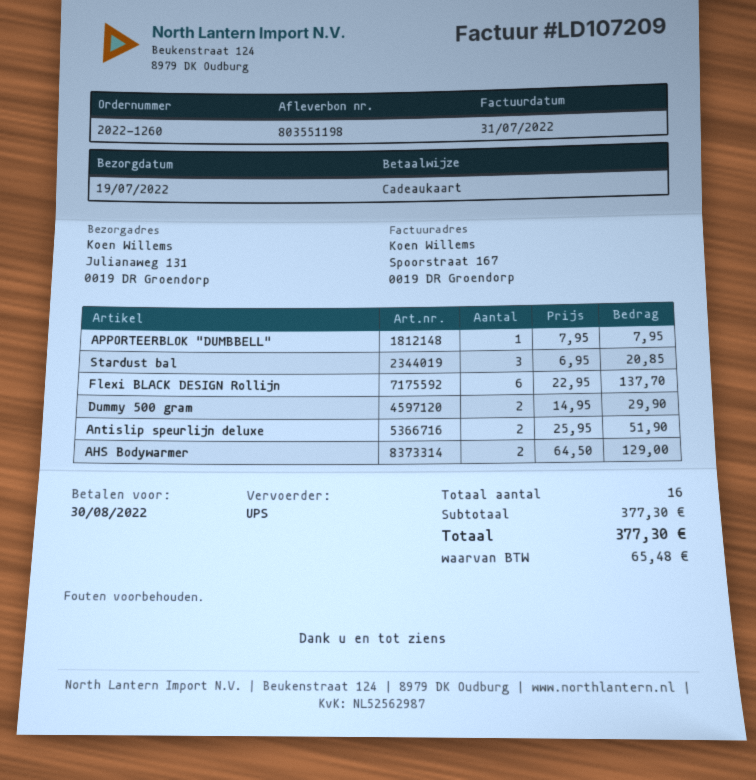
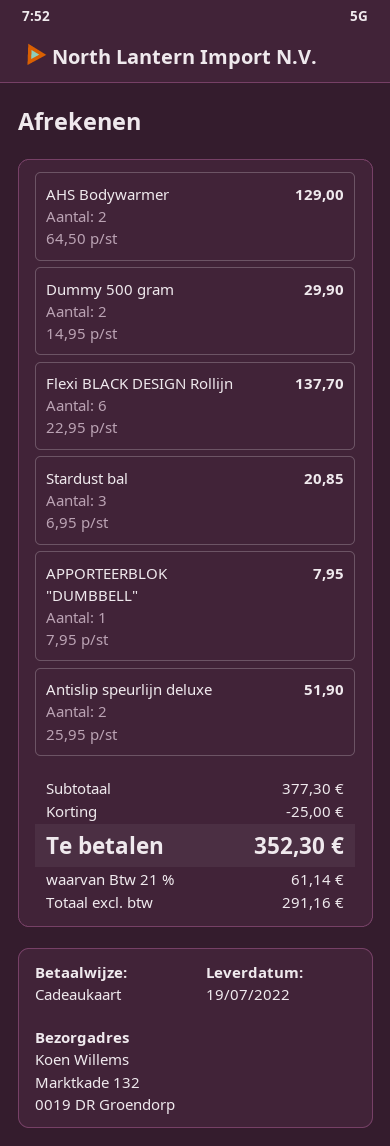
ship to: Julianaweg 131, 0019 DR Groendorp -> Marktkade 132, 0019 DR Groendorp
discount: none -> 25.00
tax: 65.48 -> 61.14
total: 377.30 -> 352.30

